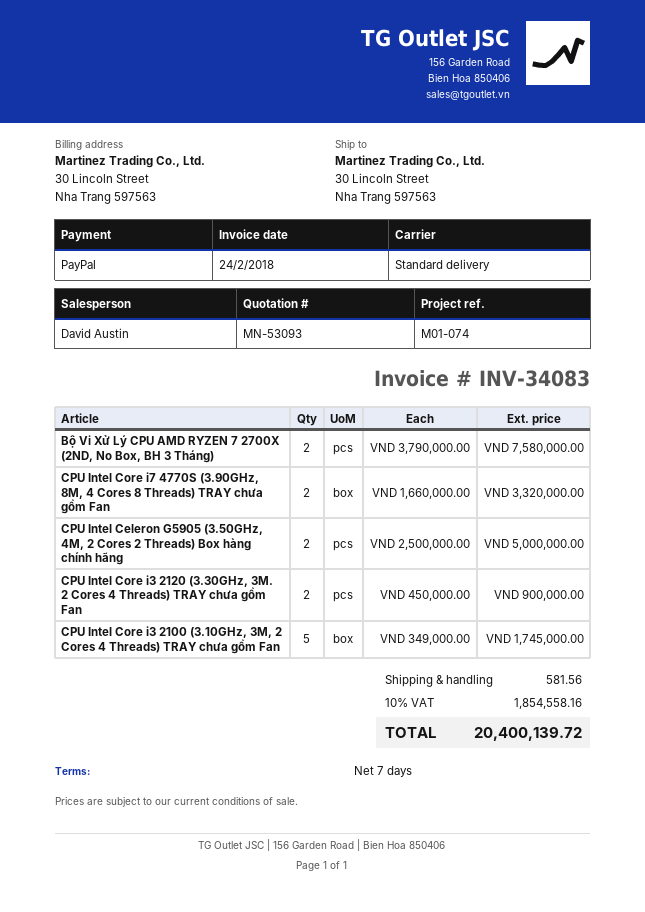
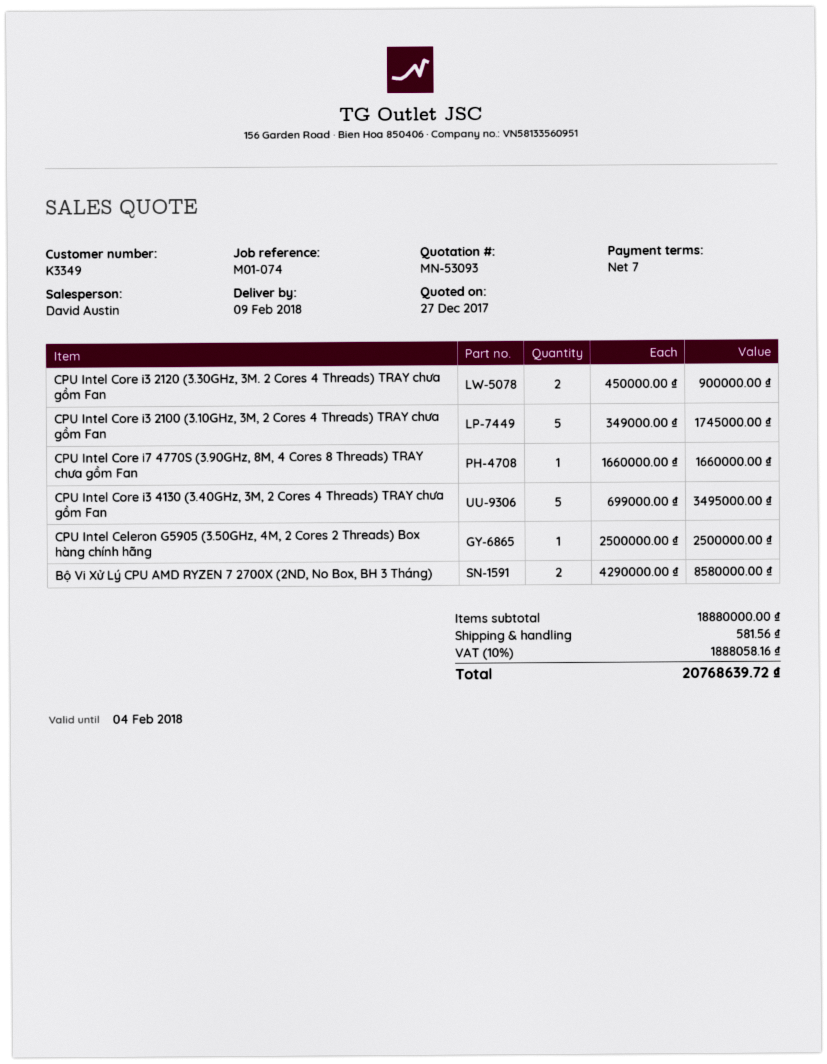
Bộ Vi Xử Lý CPU AMD RYZEN 7 2700X (2ND, No Box, BH 3 Tháng): 2 x 3790000.00 = 7580000.00 -> 2 x 4290000.00 = 8580000.00
CPU Intel Core i7 4770S (3.90GHz, 8M, 4 Cores 8 Threads) TRAY chưa gồm Fan: 2 x 1660000.00 = 3320000.00 -> 1 x 1660000.00 = 1660000.00
CPU Intel Celeron G5905 (3.50GHz, 4M, 2 Cores 2 Threads) Box hàng chính hãng: 2 x 2500000.00 = 5000000.00 -> 1 x 2500000.00 = 2500000.00
CPU Intel Core i3 4130 (3.40GHz, 3M, 2 Cores 4 Threads) TRAY chưa gồm Fan: none -> 5 x 699000.00 = 3495000.00
tax: 10% = 1854558.16 -> 10% = 1888058.16
total: 20400139.72 -> 20768639.72

